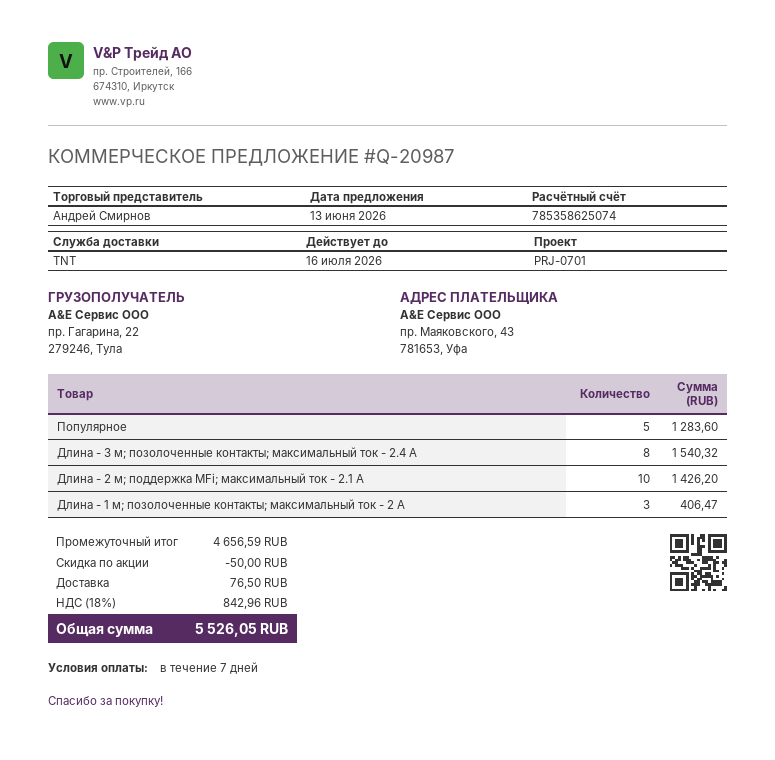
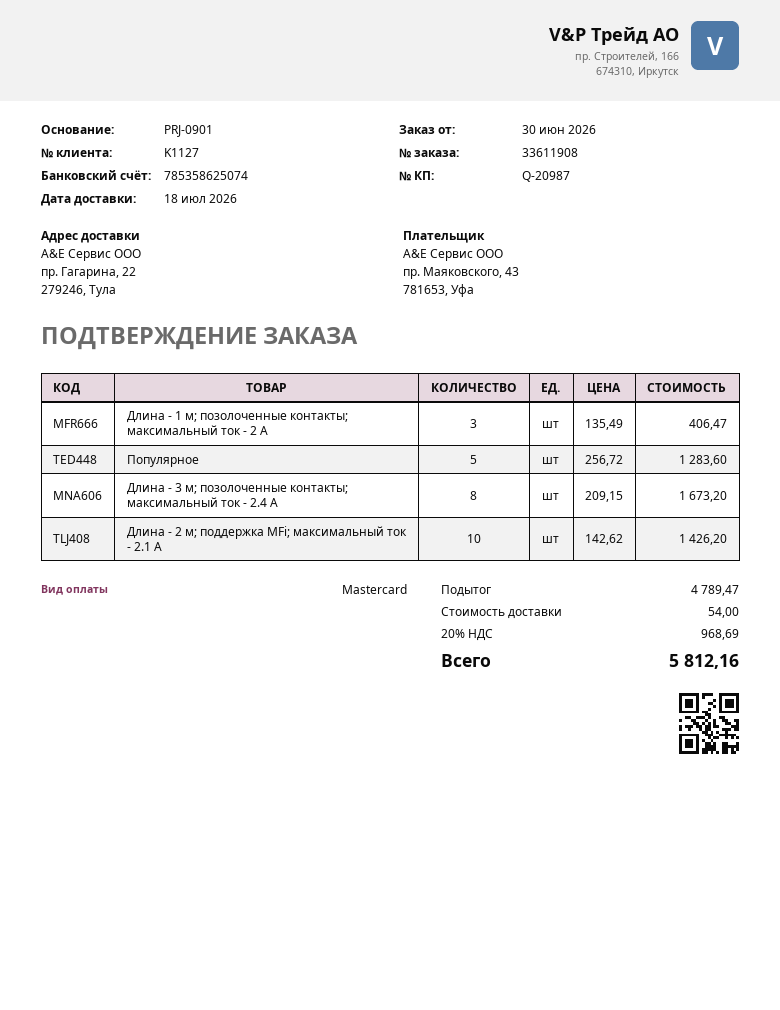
reference: PRJ-0701 -> PRJ-0901
Длина - 3 м; позолоченные контакты; максимальный ток - 2.4 А: 8 for 1540.32 -> 8 for 1673.20
subtotal: 4656.59 -> 4789.47
discount: 50.00 -> none
shipping: 76.50 -> 54.00
tax: 18% = 842.96 -> 20% = 968.69
total: 5526.05 -> 5812.16

